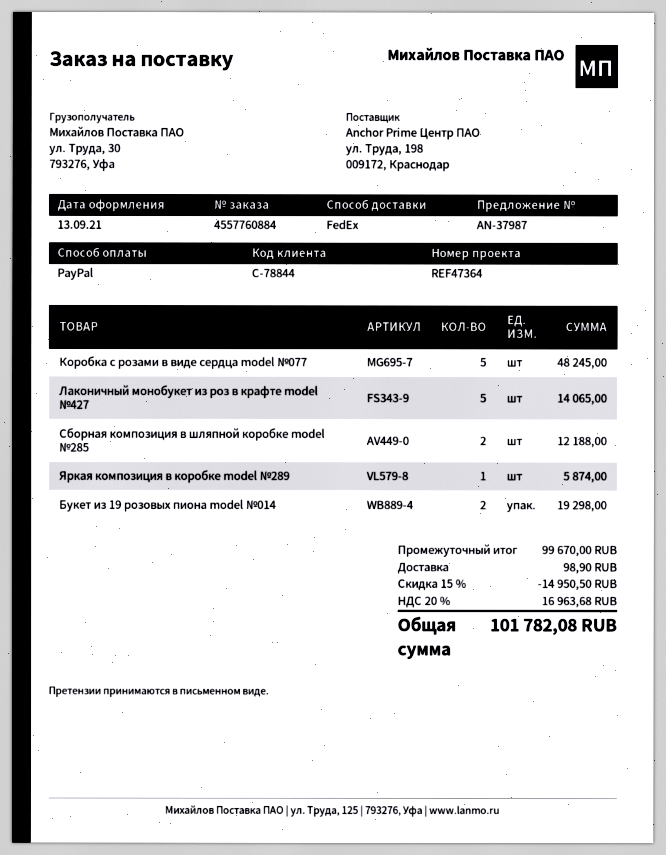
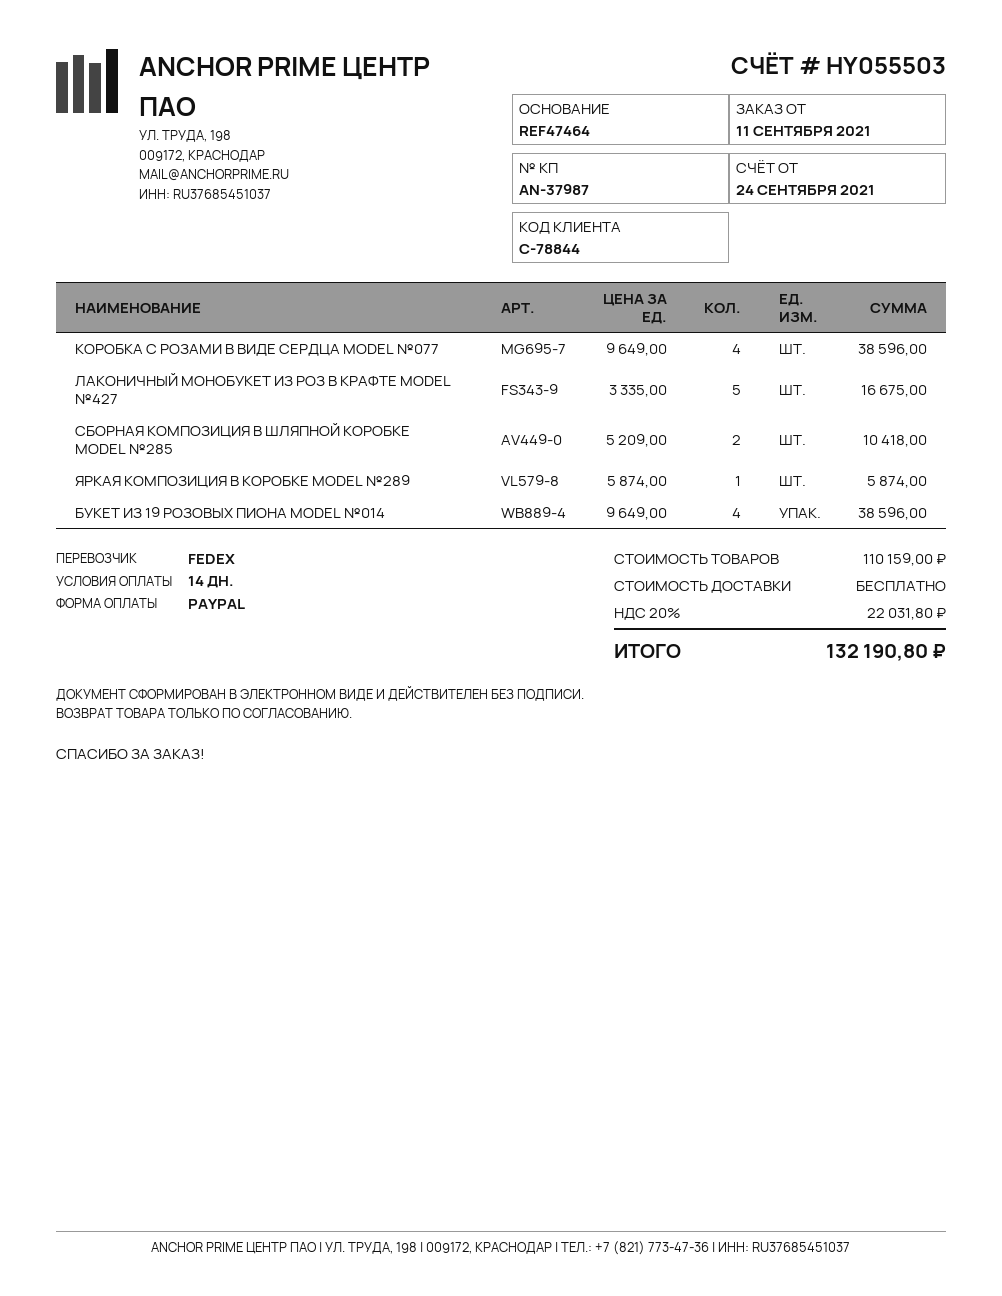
order date: 2021-09-13 -> 2021-09-11
reference: REF47364 -> REF47464
Коробка с розами в виде сердца model №077: 5 for 48245.00 -> 4 for 38596.00
Лаконичный монобукет из роз в крафте model №427: 5 for 14065.00 -> 5 for 16675.00
Сборная композиция в шляпной коробке model №285: 2 for 12188.00 -> 2 for 10418.00
Букет из 19 розовых пиона model №014: 2 for 19298.00 -> 4 for 38596.00
subtotal: 99670.00 -> 110159.00
discount: 15% = 14950.50 -> none
shipping: 98.90 -> 0.00
tax: 20% = 16963.68 -> 20% = 22031.80
total: 101782.08 -> 132190.80

